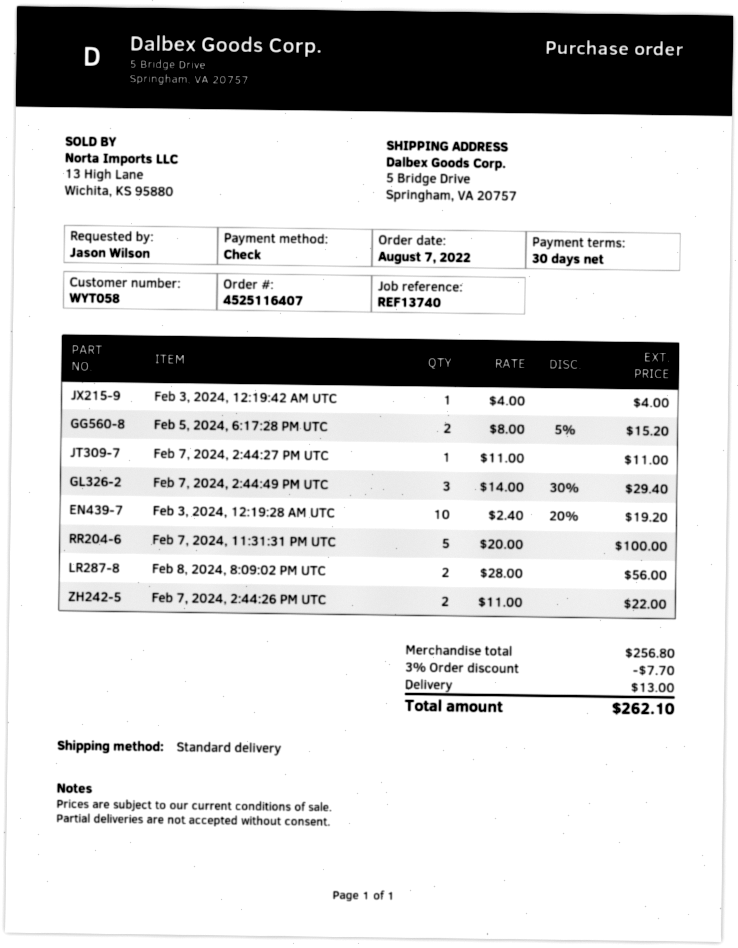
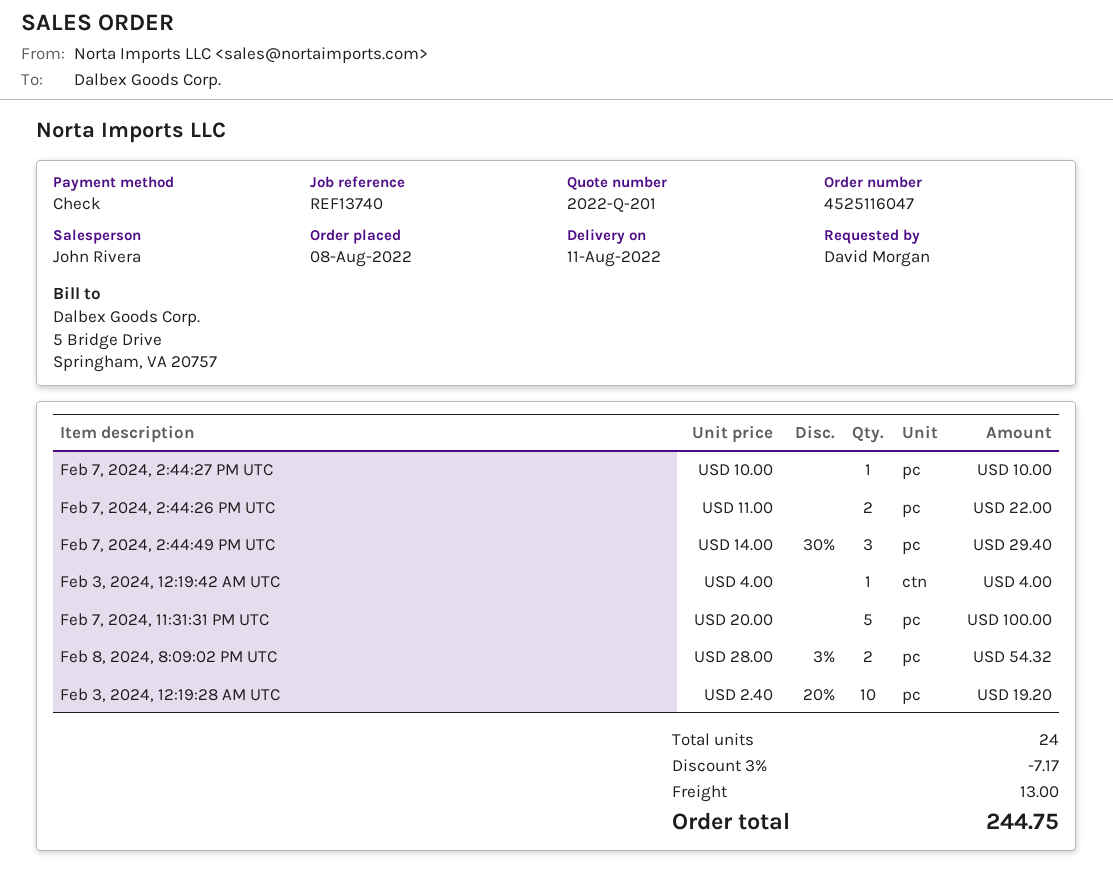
order number: 4525116407 -> 4525116047
order date: 2022-08-07 -> 2022-08-08
ordered by: Jason Wilson -> David Morgan
Feb 5, 2024, 6:17:28 PM UTC: 2 x 8.00 - 5% = 15.20 -> none
Feb 7, 2024, 2:44:27 PM UTC: 1 x 11.00 = 11.00 -> 1 x 10.00 = 10.00
Feb 8, 2024, 8:09:02 PM UTC: 2 x 28.00 = 56.00 -> 2 x 28.00 - 3% = 54.32
discount: 3% = 7.70 -> 3% = 7.17
total: 262.10 -> 244.75

